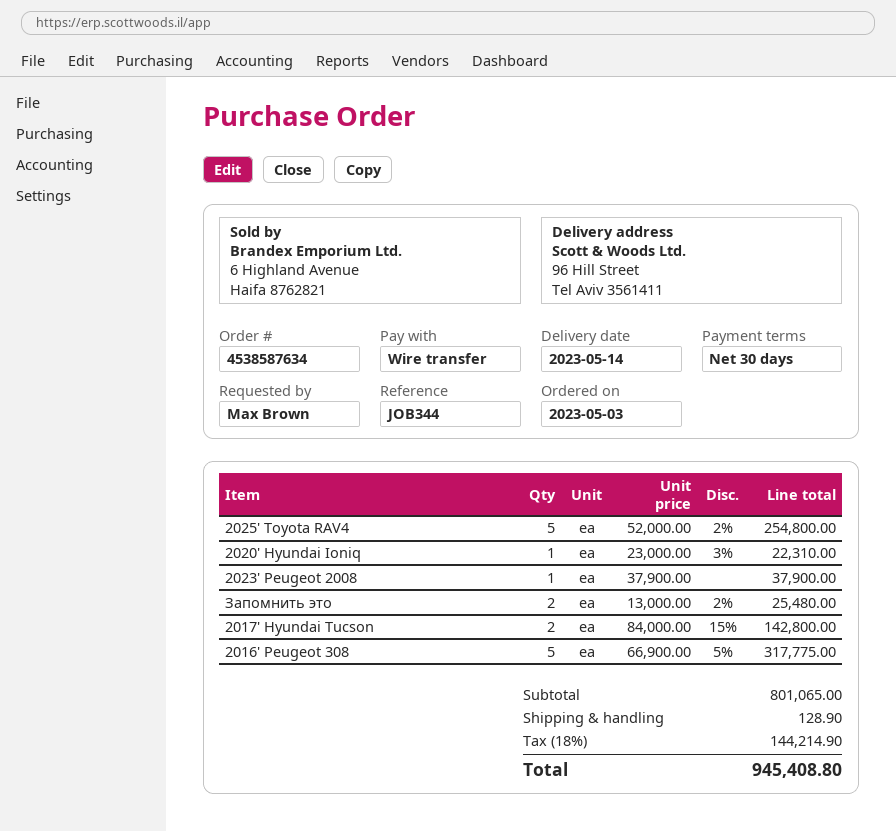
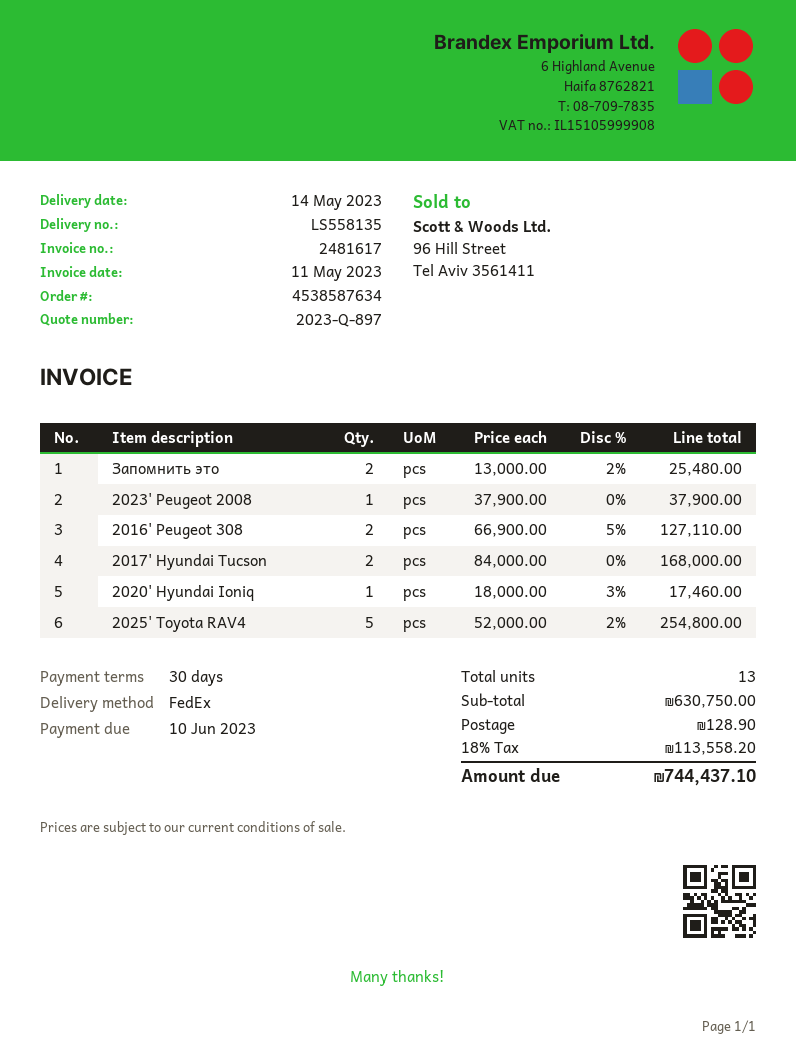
2020' Hyundai Ioniq: 1 x 23000.00 - 3% = 22310.00 -> 1 x 18000.00 - 3% = 17460.00
2017' Hyundai Tucson: 2 x 84000.00 - 15% = 142800.00 -> 2 x 84000.00 = 168000.00
2016' Peugeot 308: 5 x 66900.00 - 5% = 317775.00 -> 2 x 66900.00 - 5% = 127110.00
subtotal: 801065.00 -> 630750.00
tax: 18% = 144214.90 -> 18% = 113558.20
total: 945408.80 -> 744437.10

